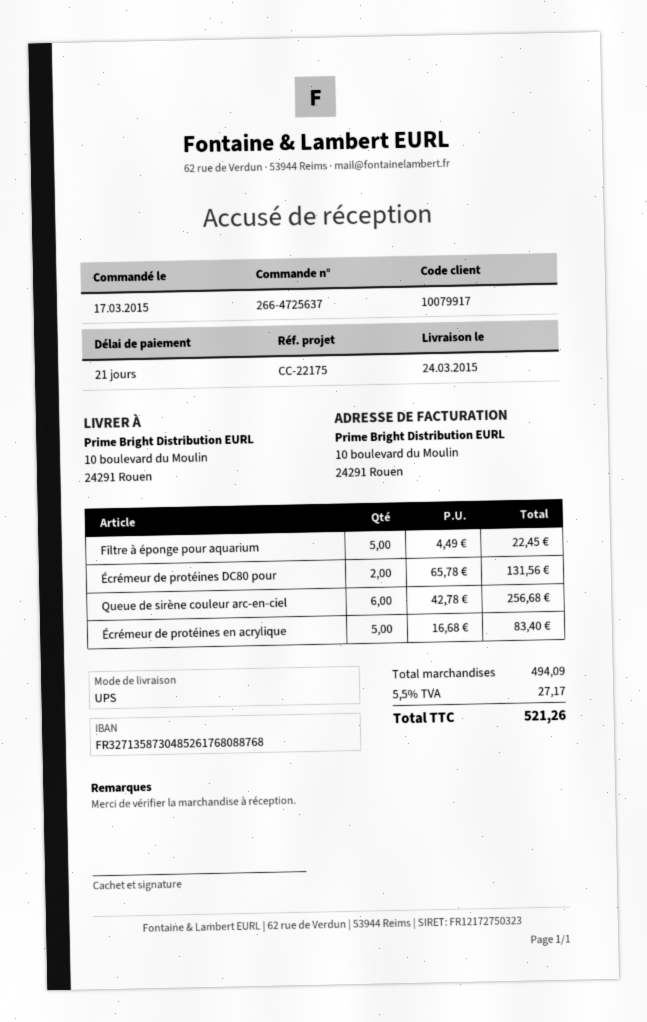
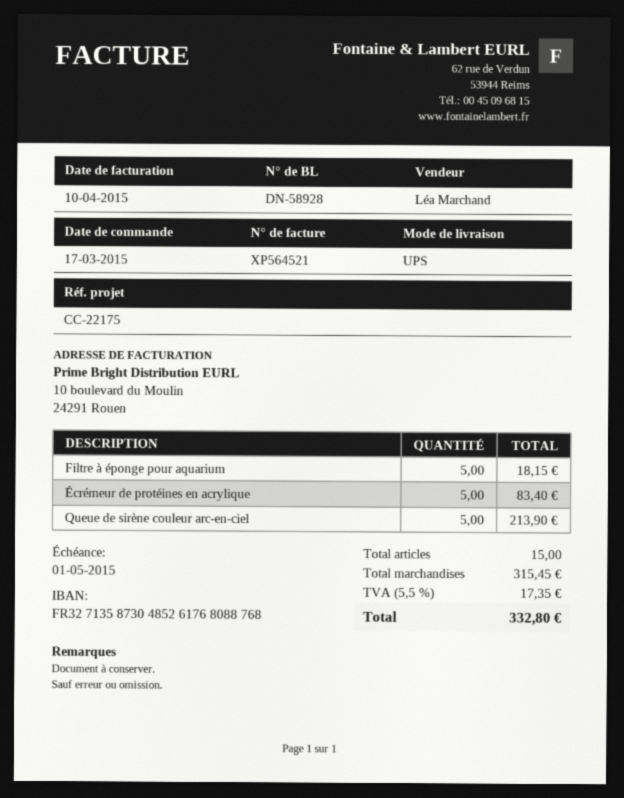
Filtre à éponge pour aquarium: 5 for 22.45 -> 5 for 18.15
Écrémeur de protéines DC80 pour: 2 for 131.56 -> none
Queue de sirène couleur arc-en-ciel: 6 for 256.68 -> 5 for 213.90
subtotal: 494.09 -> 315.45
tax: 5.5% = 27.17 -> 5.5% = 17.35
total: 521.26 -> 332.80

